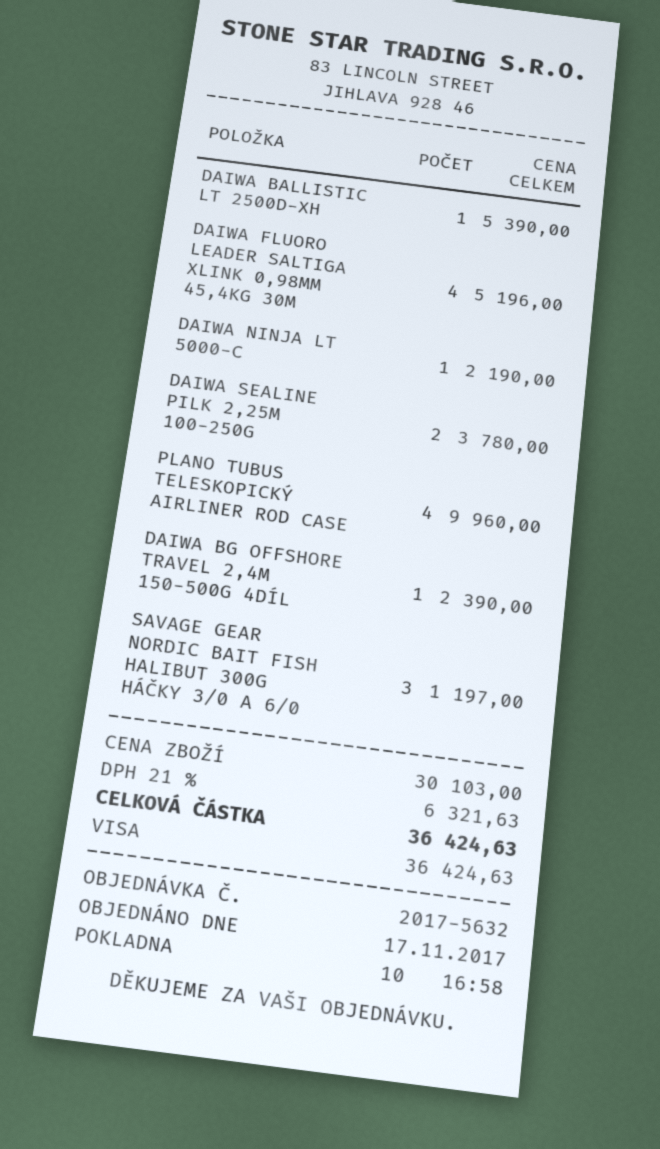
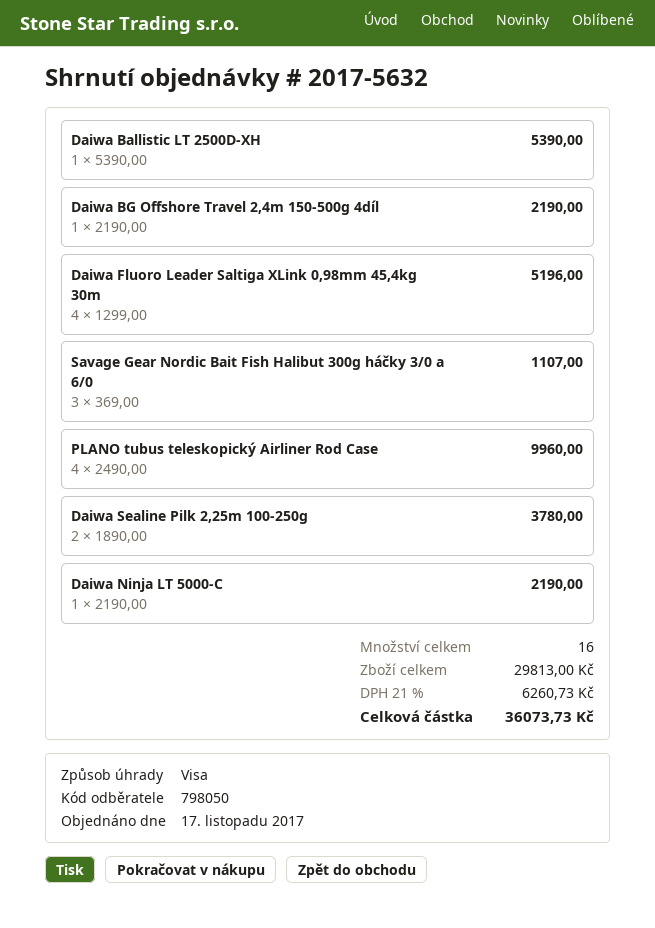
DAIWA BG OFFSHORE TRAVEL 2,4M 150-500G 4DÍL: 1 for 2390.00 -> 1 for 2190.00
SAVAGE GEAR NORDIC BAIT FISH HALIBUT 300G HÁČKY 3/0 A 6/0: 3 for 1197.00 -> 3 for 1107.00
subtotal: 30103.00 -> 29813.00
tax: 21% = 6321.63 -> 21% = 6260.73
total: 36424.63 -> 36073.73

